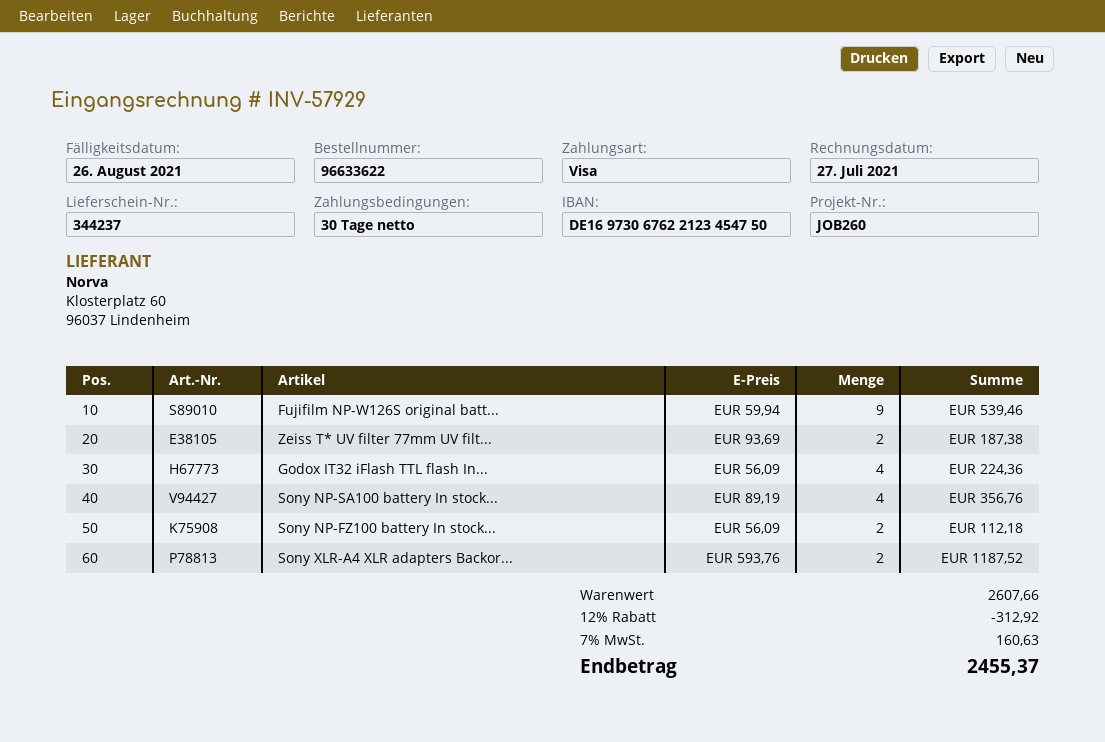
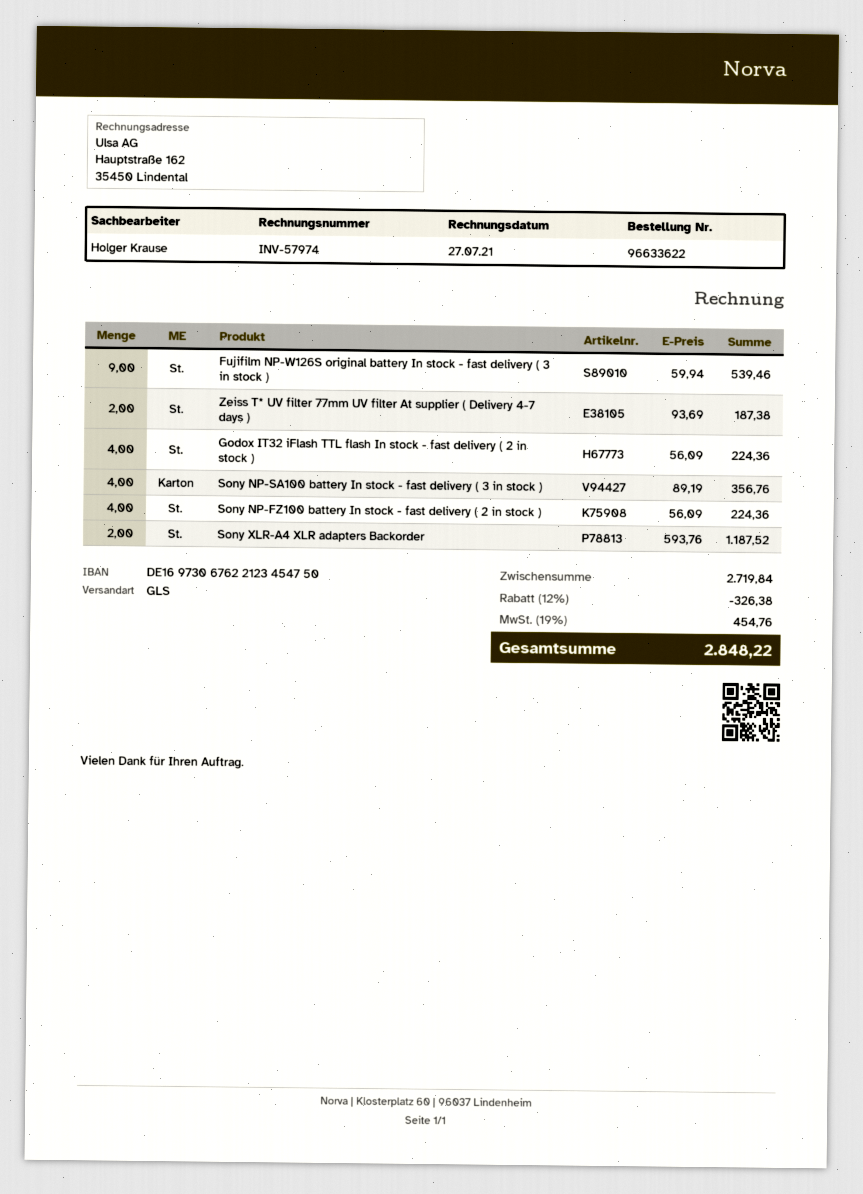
invoice number: INV-57929 -> INV-57974
Sony NP-FZ100 battery In stock...: 2 x 56.09 = 112.18 -> 4 x 56.09 = 224.36
subtotal: 2607.66 -> 2719.84
discount: 12% = 312.92 -> 12% = 326.38
tax: 7% = 160.63 -> 19% = 454.76
total: 2455.37 -> 2848.22

